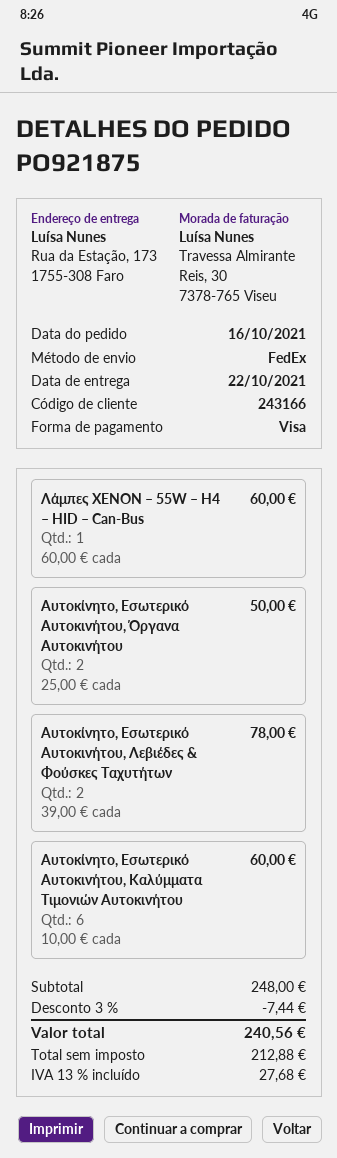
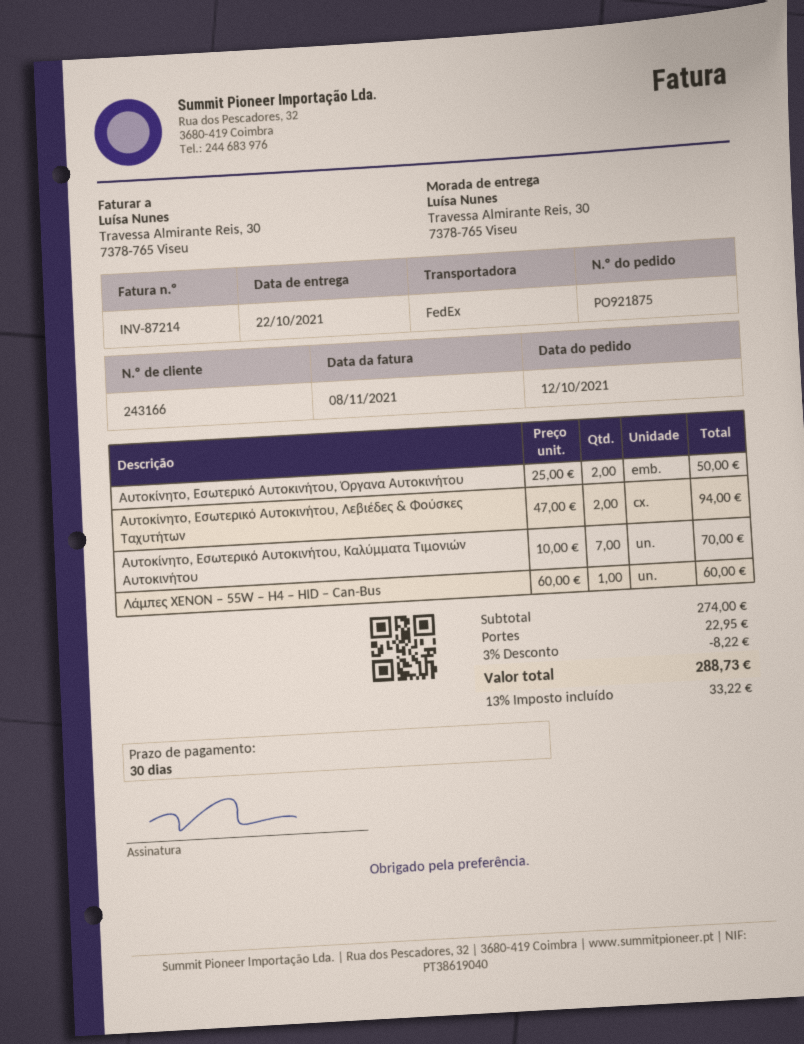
order date: 2021-10-16 -> 2021-10-12
ship to: Rua da Estação, 173, 1755-308 Faro -> Travessa Almirante Reis, 30, 7378-765 Viseu
Αυτοκίνητο, Εσωτερικό Αυτοκινήτου, Λεβιέδες & Φούσκες Ταχυτήτων: 2 x 39.00 = 78.00 -> 2 x 47.00 = 94.00
Αυτοκίνητο, Εσωτερικό Αυτοκινήτου, Καλύμματα Τιμονιών Αυτοκινήτου: 6 x 10.00 = 60.00 -> 7 x 10.00 = 70.00
subtotal: 248.00 -> 274.00
discount: 3% = 7.44 -> 3% = 8.22
shipping: none -> 22.95
tax: 13% = 27.68 -> 13% = 33.22
total: 240.56 -> 288.73

